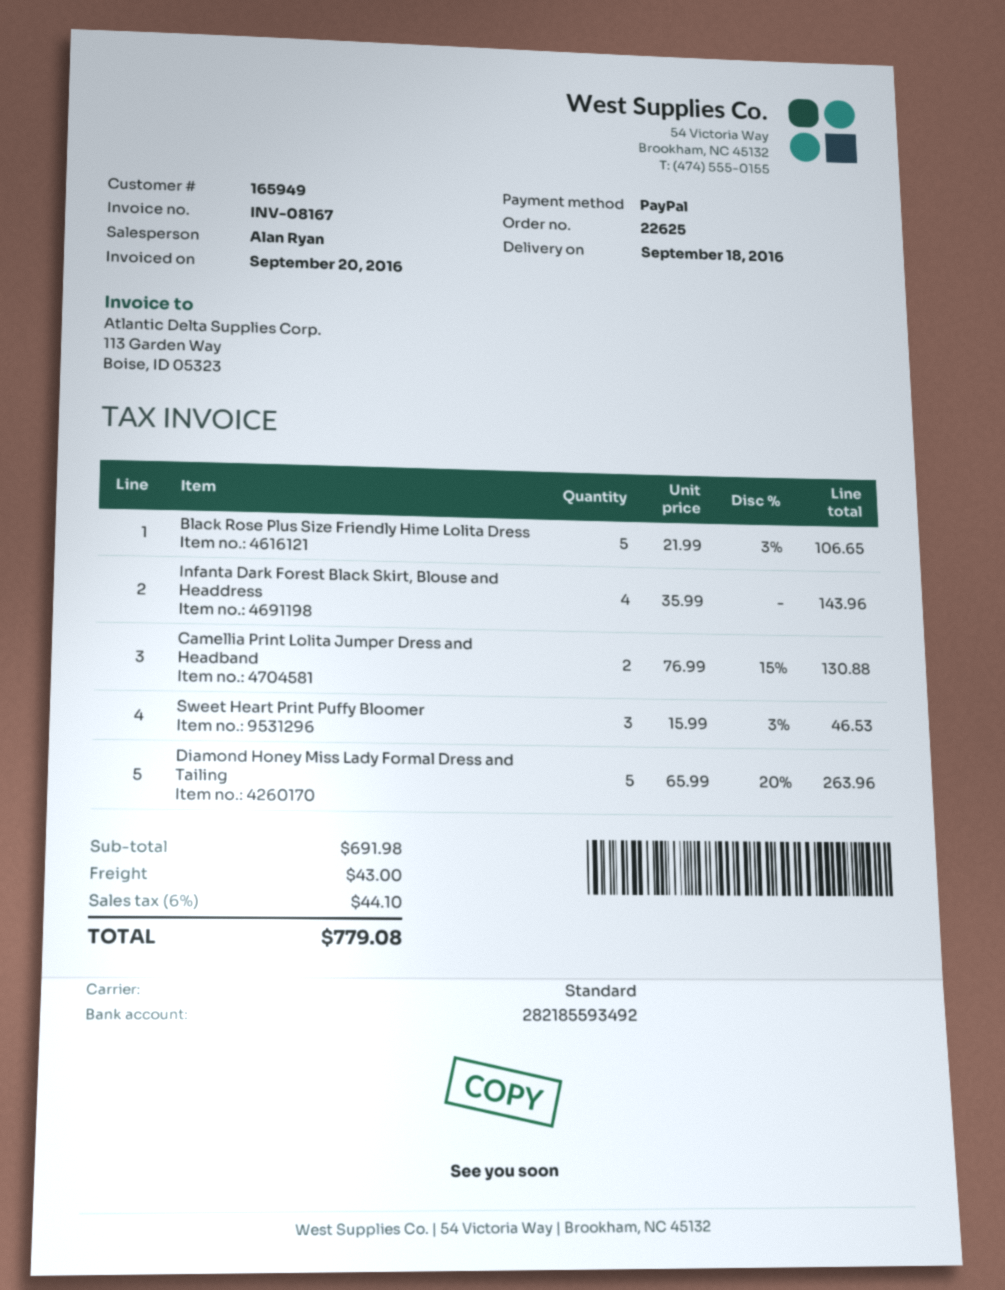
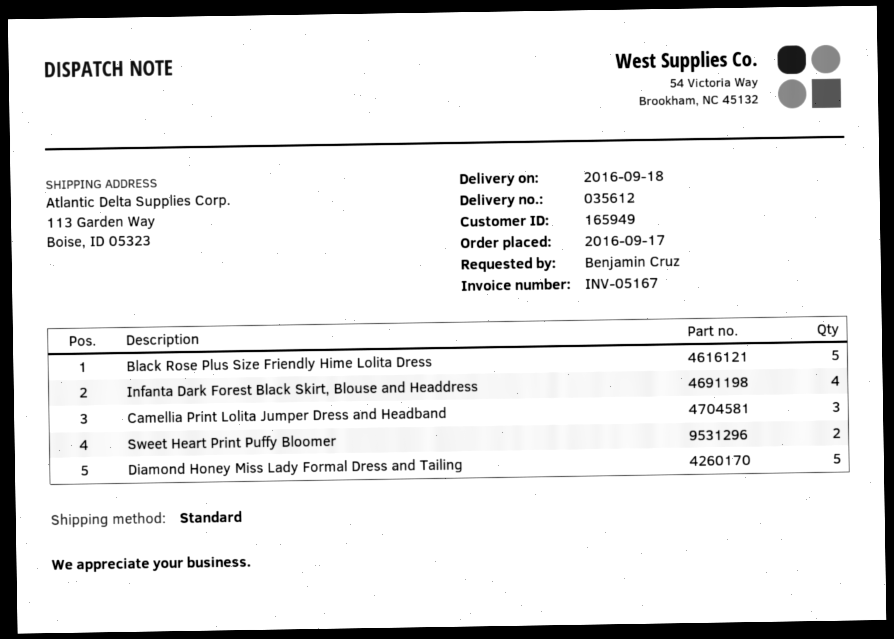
invoice number: INV-08167 -> INV-05167
Camellia Print Lolita Jumper Dress and Headband: 2 -> 3
Sweet Heart Print Puffy Bloomer: 3 -> 2

